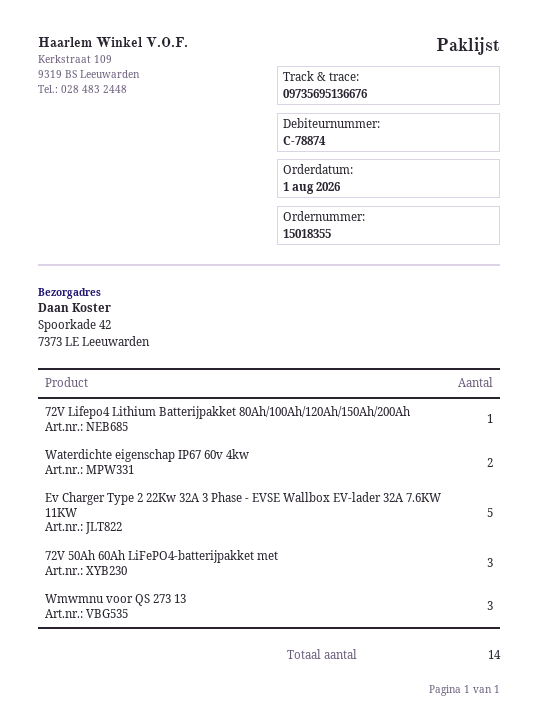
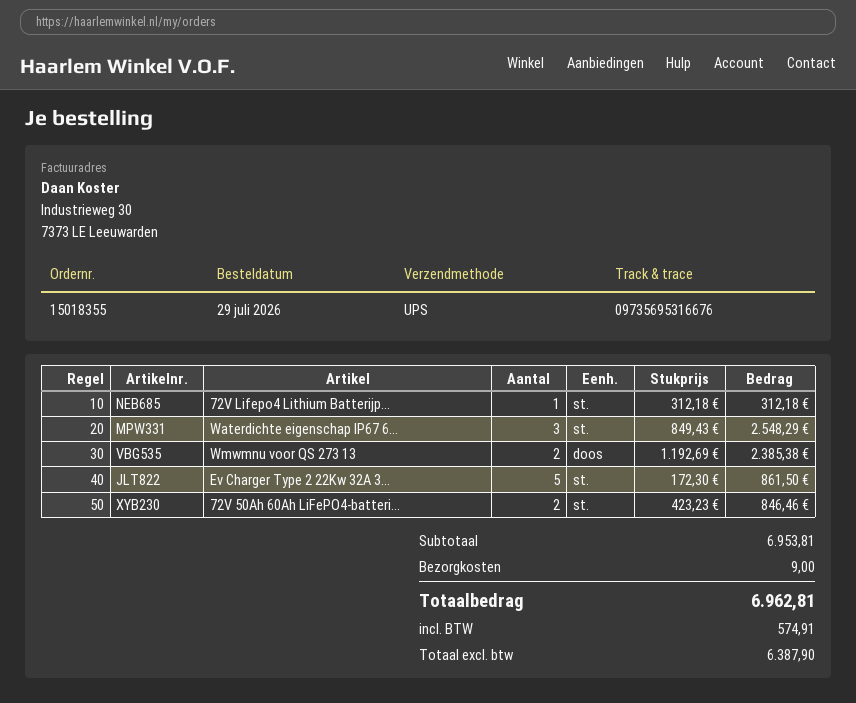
order date: 2026-08-01 -> 2026-07-29
tracking number: 09735695136676 -> 09735695316676
Waterdichte eigenschap IP67 60v 4kw: 2 -> 3
72V 50Ah 60Ah LiFePO4-batterijpakket met: 3 -> 2
Wmwmnu voor QS 273 13: 3 -> 2

